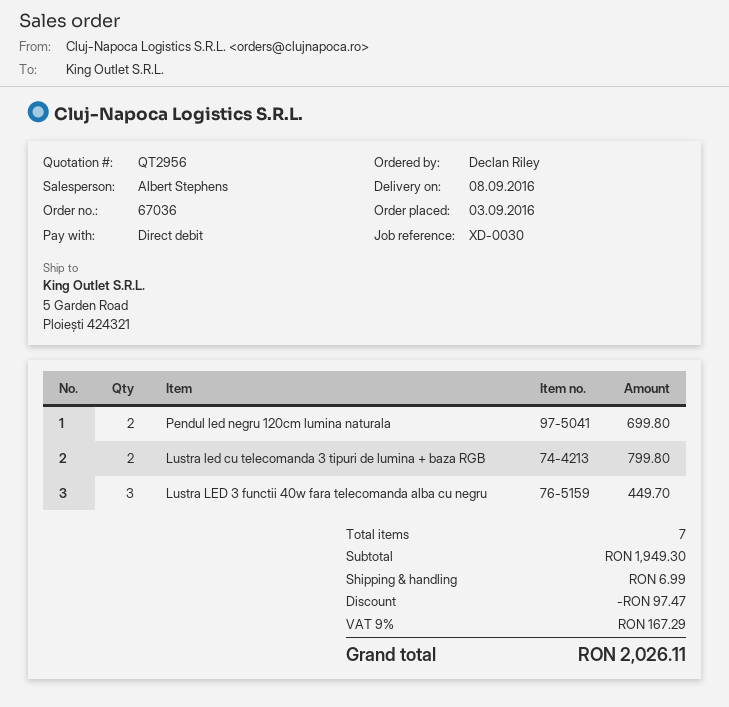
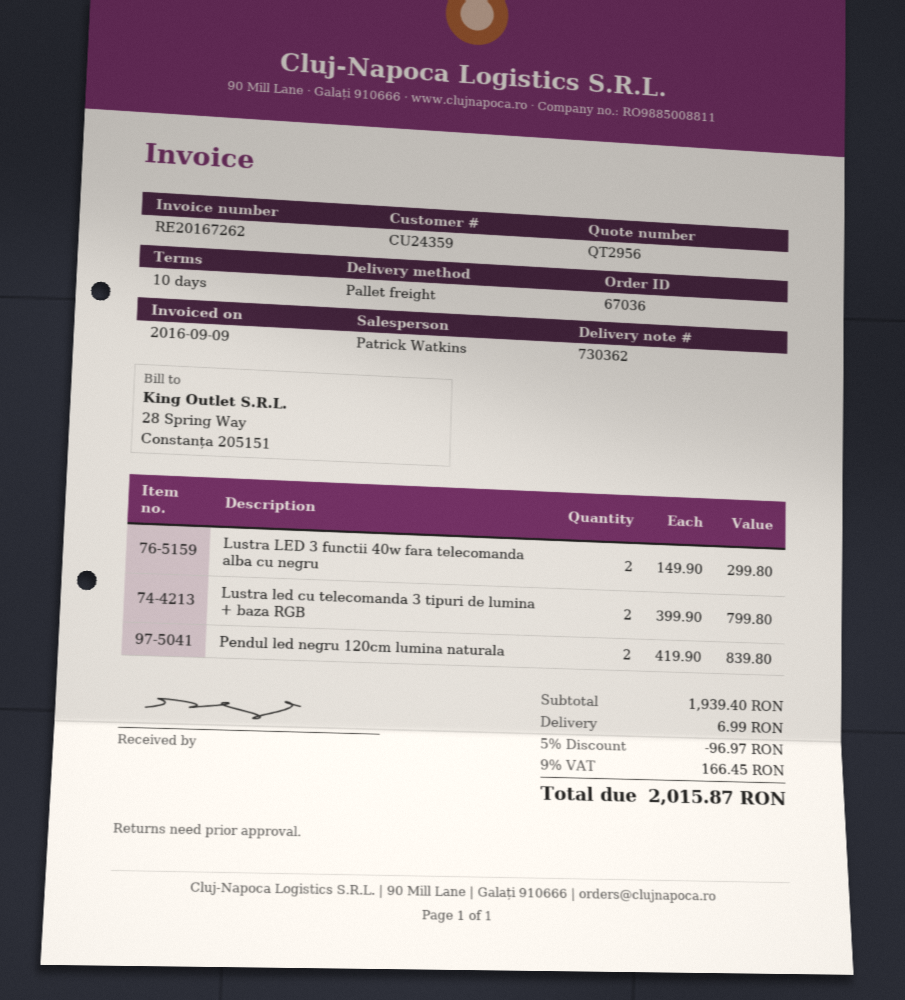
sales rep: Albert Stephens -> Patrick Watkins
Pendul led negru 120cm lumina naturala: 2 for 699.80 -> 2 for 839.80
Lustra LED 3 functii 40w fara telecomanda alba cu negru: 3 for 449.70 -> 2 for 299.80
subtotal: 1949.30 -> 1939.40
discount: 97.47 -> 96.97
tax: 9% = 167.29 -> 9% = 166.45
total: 2026.11 -> 2015.87

